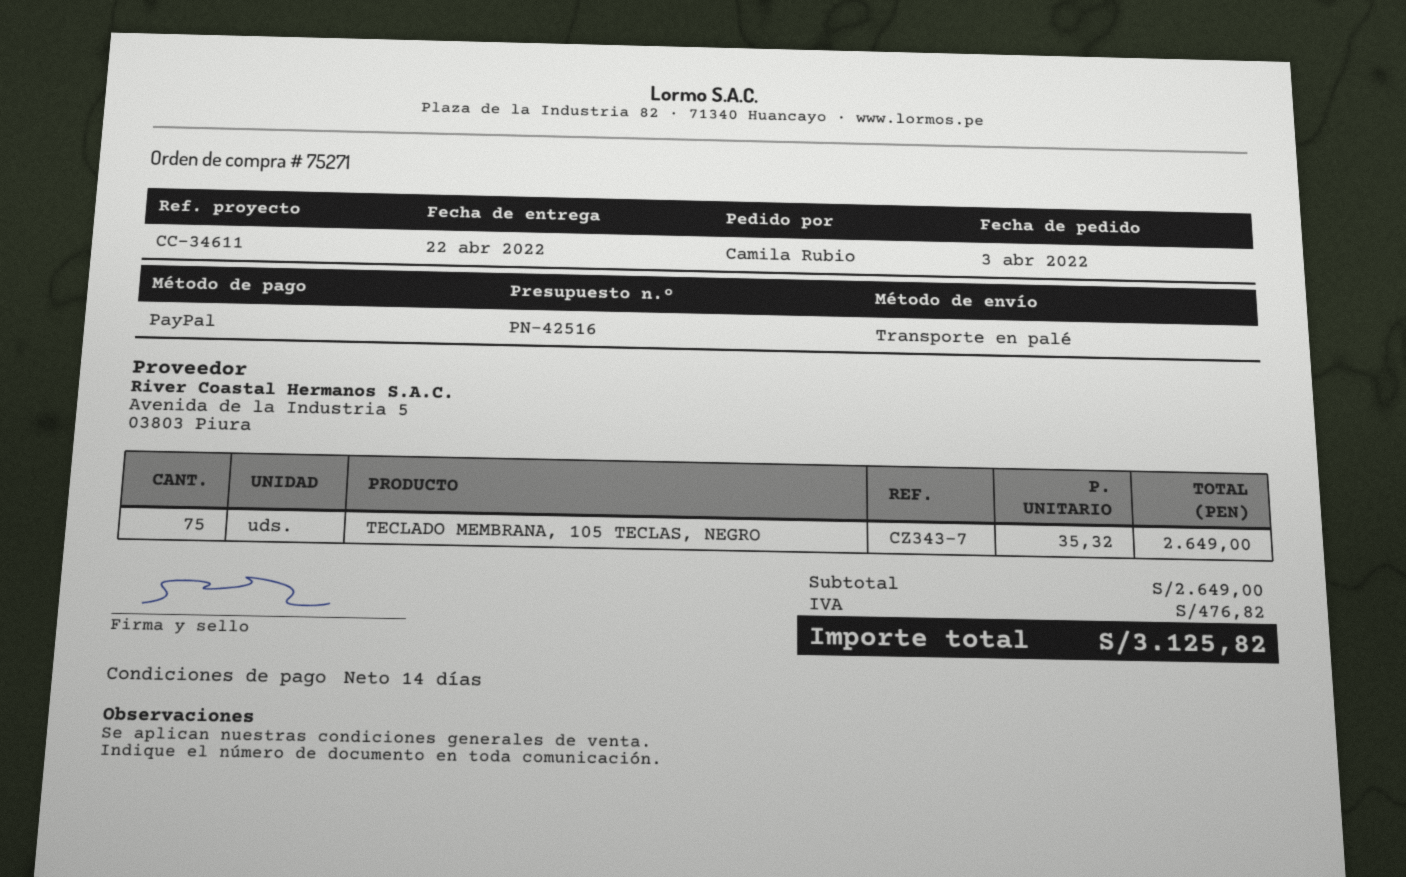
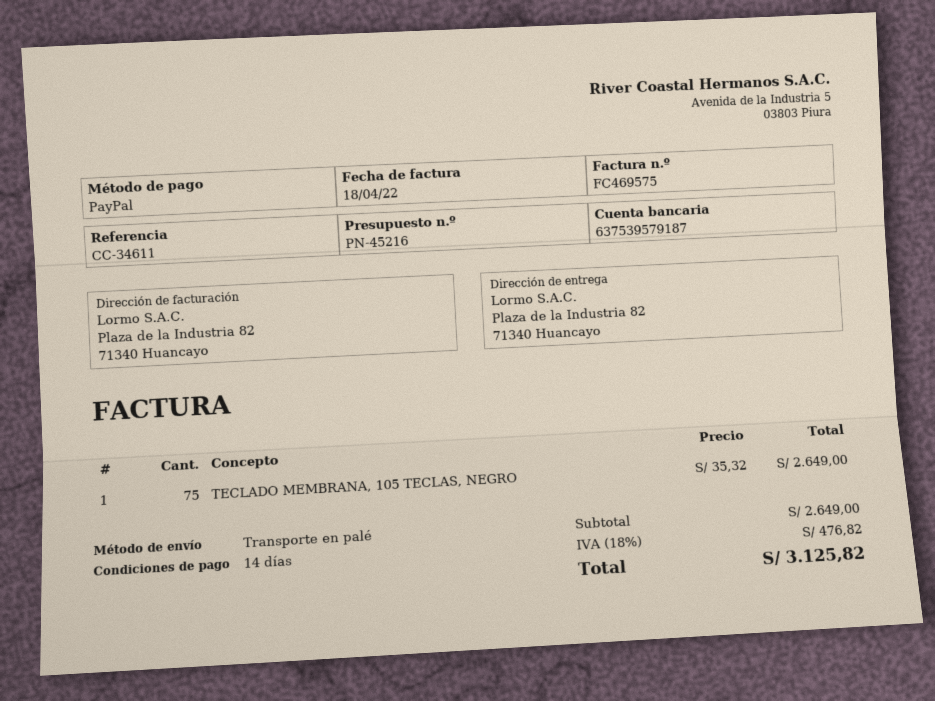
quote number: PN-42516 -> PN-45216

